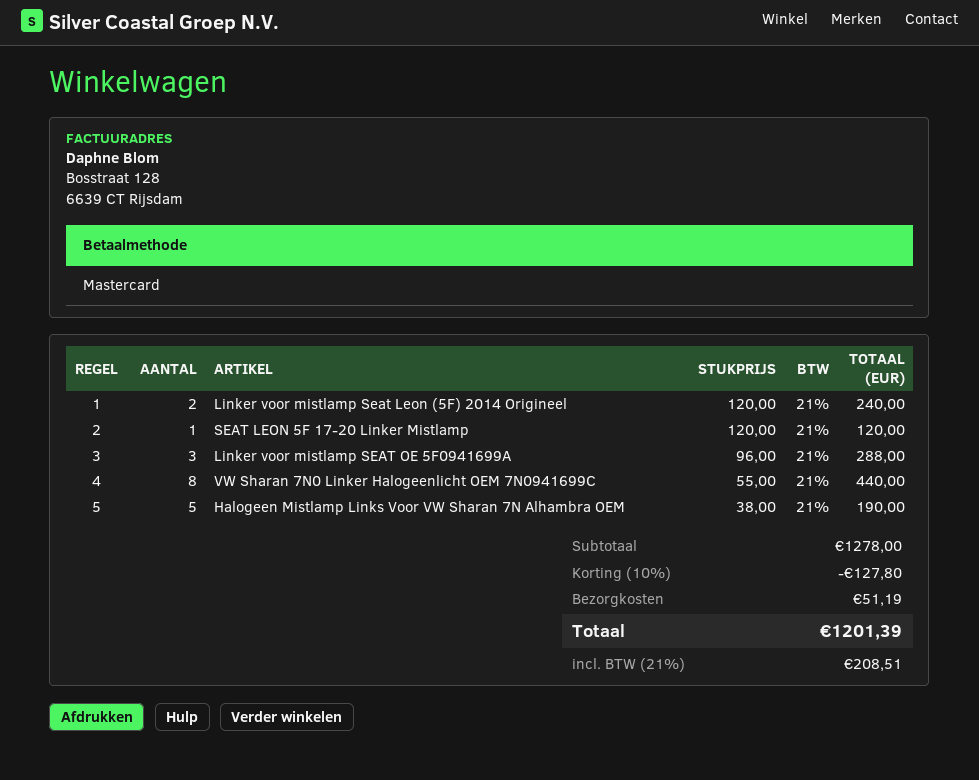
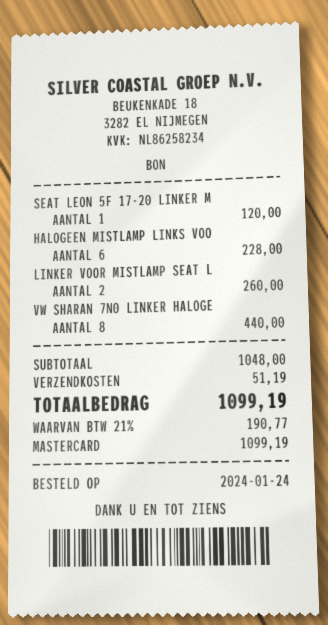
Linker voor mistlamp Seat Leon (5F) 2014 Origineel: 2 for 240.00 -> 2 for 260.00
Linker voor mistlamp SEAT OE 5F0941699A: 3 for 288.00 -> none
Halogeen Mistlamp Links Voor VW Sharan 7N Alhambra OEM: 5 for 190.00 -> 6 for 228.00
subtotal: 1278.00 -> 1048.00
discount: 10% = 127.80 -> none
tax: 21% = 208.51 -> 21% = 190.77
total: 1201.39 -> 1099.19

